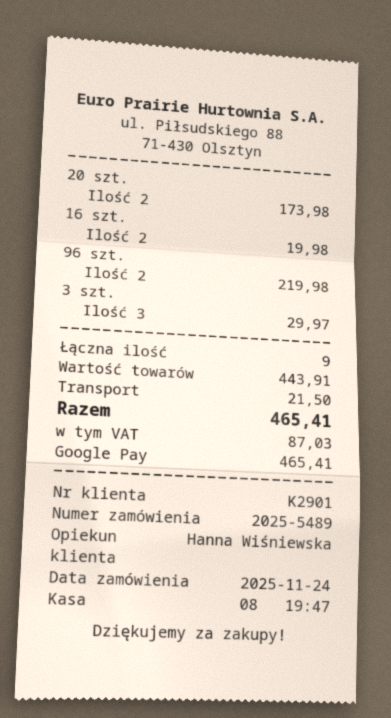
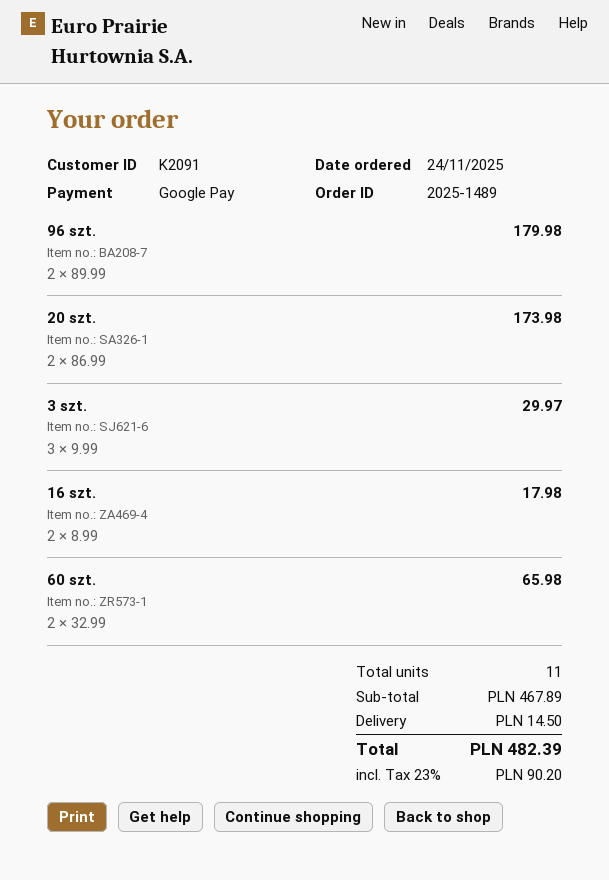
order number: 2025-5489 -> 2025-1489
customer number: K2901 -> K2091
16 szt.: 2 for 19.98 -> 2 for 17.98
96 szt.: 2 for 219.98 -> 2 for 179.98
60 szt.: none -> 2 for 65.98
total quantity: 9 -> 11
subtotal: 443.91 -> 467.89
shipping: 21.50 -> 14.50
tax: 87.03 -> 90.20
total: 465.41 -> 482.39

